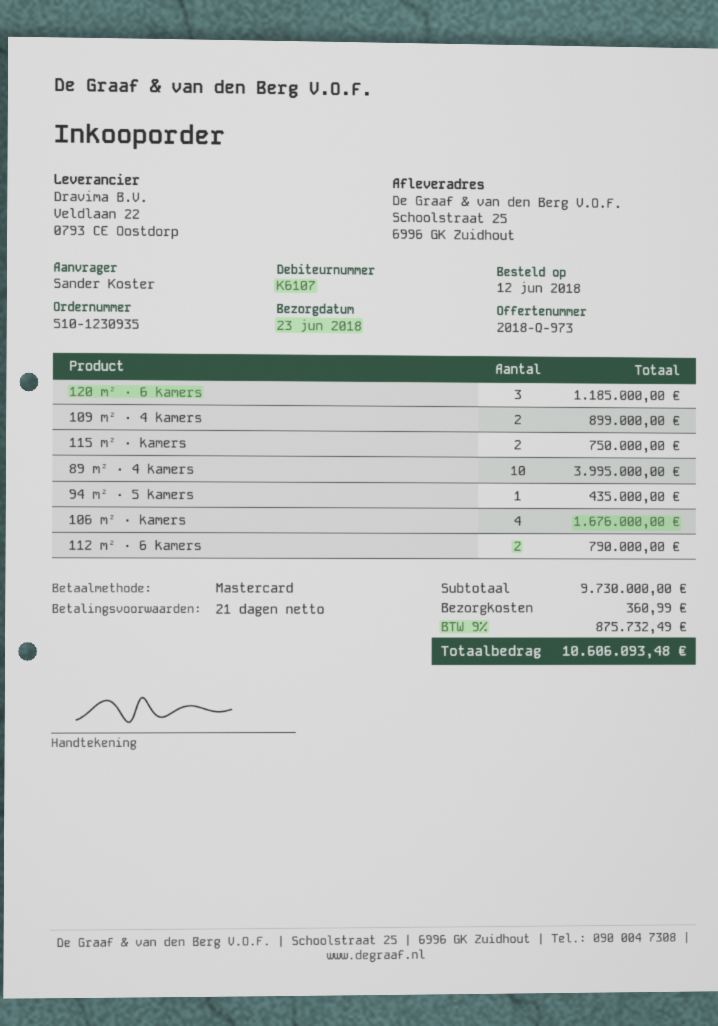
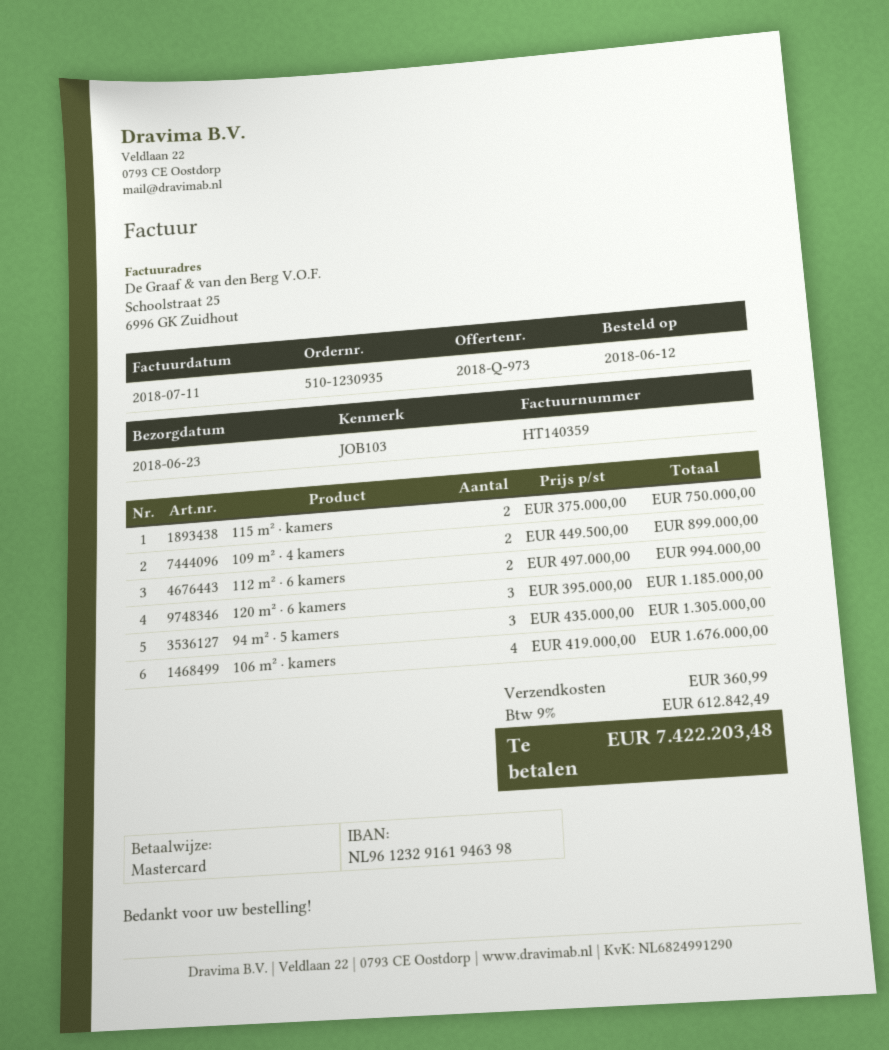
89 m² · 4 kamers: 10 for 3995000.00 -> none
94 m² · 5 kamers: 1 for 435000.00 -> 3 for 1305000.00
112 m² · 6 kamers: 2 for 790000.00 -> 2 for 994000.00
tax: 9% = 875732.49 -> 9% = 612842.49
total: 10606093.48 -> 7422203.48

